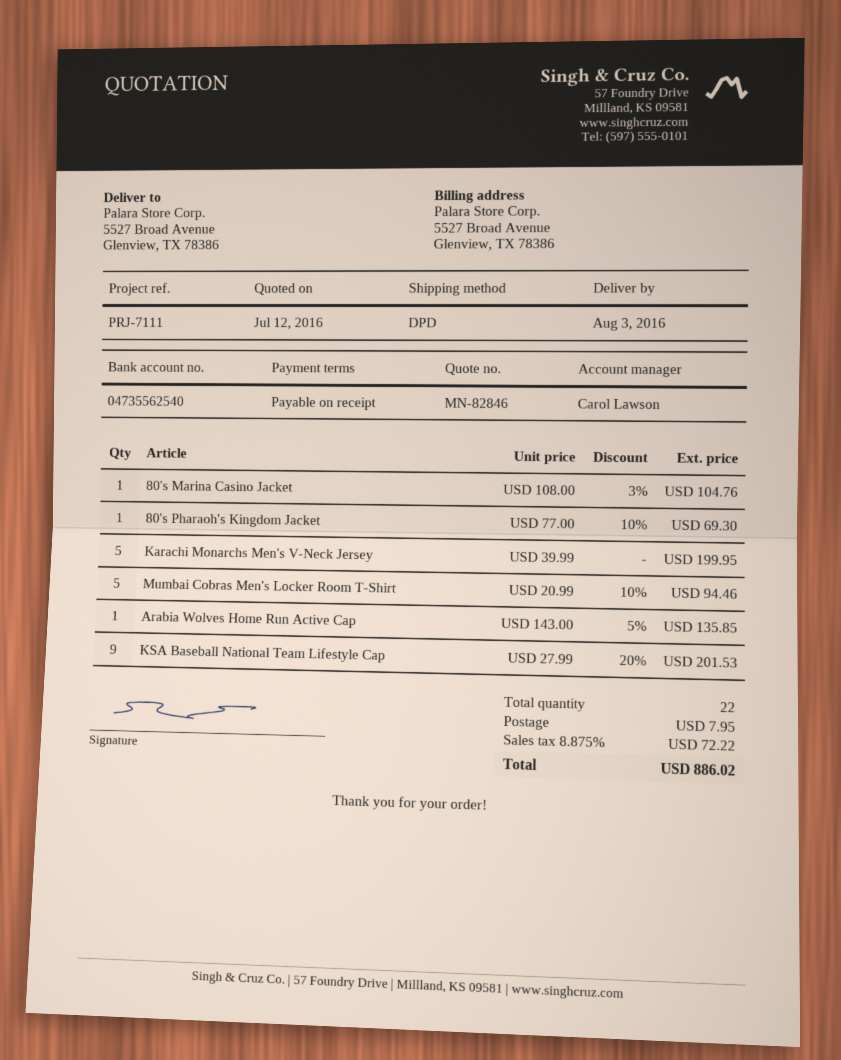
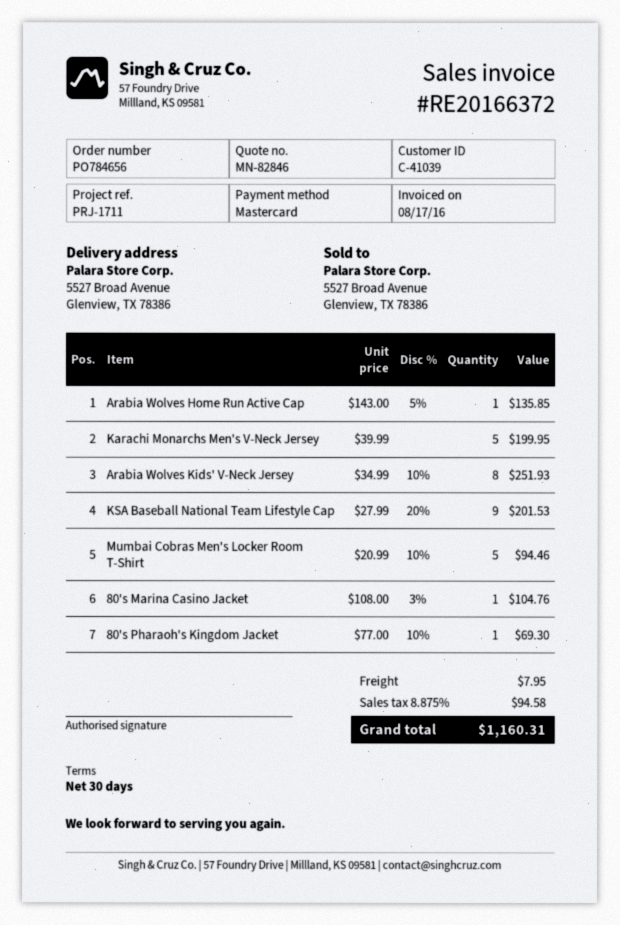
payment terms: on receipt -> 30 days
reference: PRJ-7111 -> PRJ-1711
Arabia Wolves Kids' V-Neck Jersey: none -> 8 x 34.99 - 10% = 251.93
tax: 8.875% = 72.22 -> 8.875% = 94.58
total: 886.02 -> 1160.31

